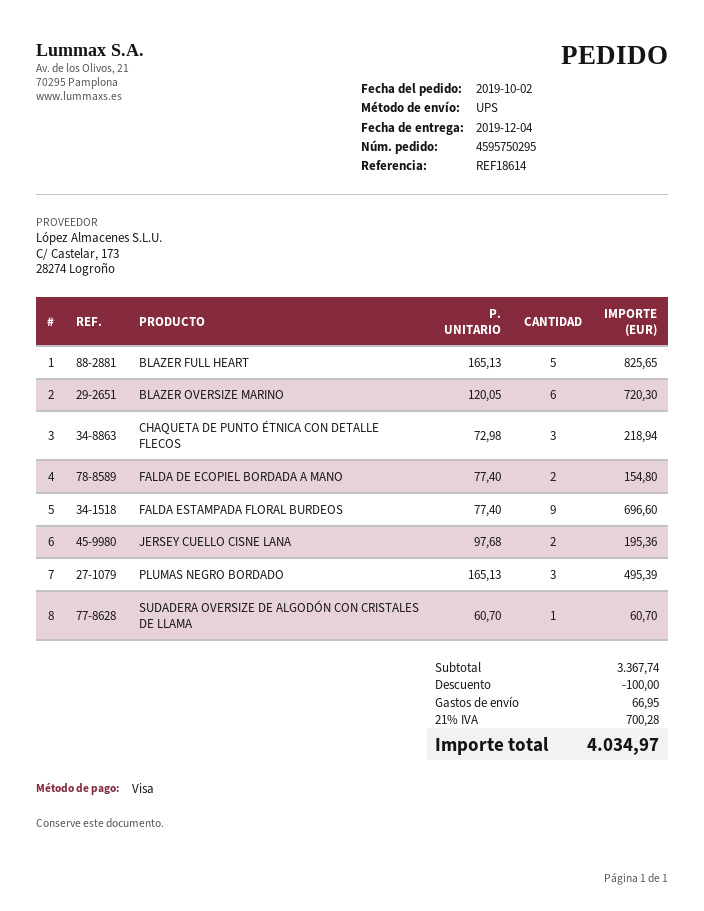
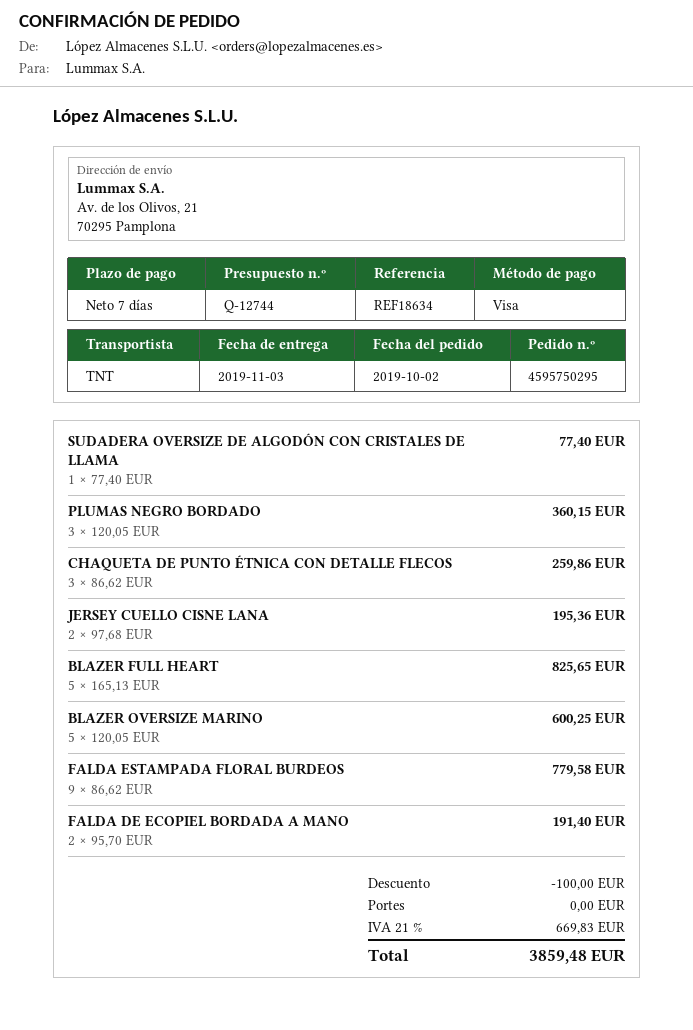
delivery date: 2019-12-04 -> 2019-11-03
reference: REF18614 -> REF18634
shipping method: UPS -> TNT
BLAZER OVERSIZE MARINO: 6 x 120.05 = 720.30 -> 5 x 120.05 = 600.25
CHAQUETA DE PUNTO ÉTNICA CON DETALLE FLECOS: 3 x 72.98 = 218.94 -> 3 x 86.62 = 259.86
FALDA DE ECOPIEL BORDADA A MANO: 2 x 77.40 = 154.80 -> 2 x 95.70 = 191.40
FALDA ESTAMPADA FLORAL BURDEOS: 9 x 77.40 = 696.60 -> 9 x 86.62 = 779.58
PLUMAS NEGRO BORDADO: 3 x 165.13 = 495.39 -> 3 x 120.05 = 360.15
SUDADERA OVERSIZE DE ALGODÓN CON CRISTALES DE LLAMA: 1 x 60.70 = 60.70 -> 1 x 77.40 = 77.40
shipping: 66.95 -> 0.00
tax: 21% = 700.28 -> 21% = 669.83
total: 4034.97 -> 3859.48

